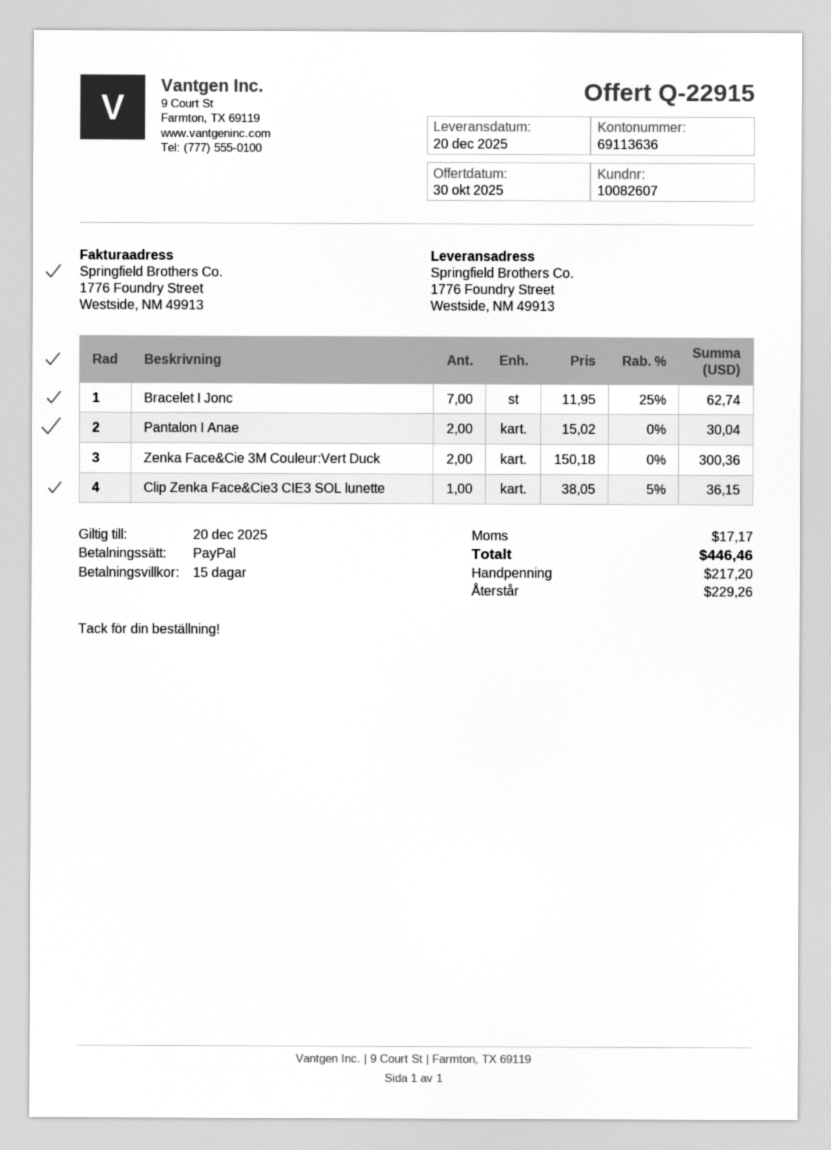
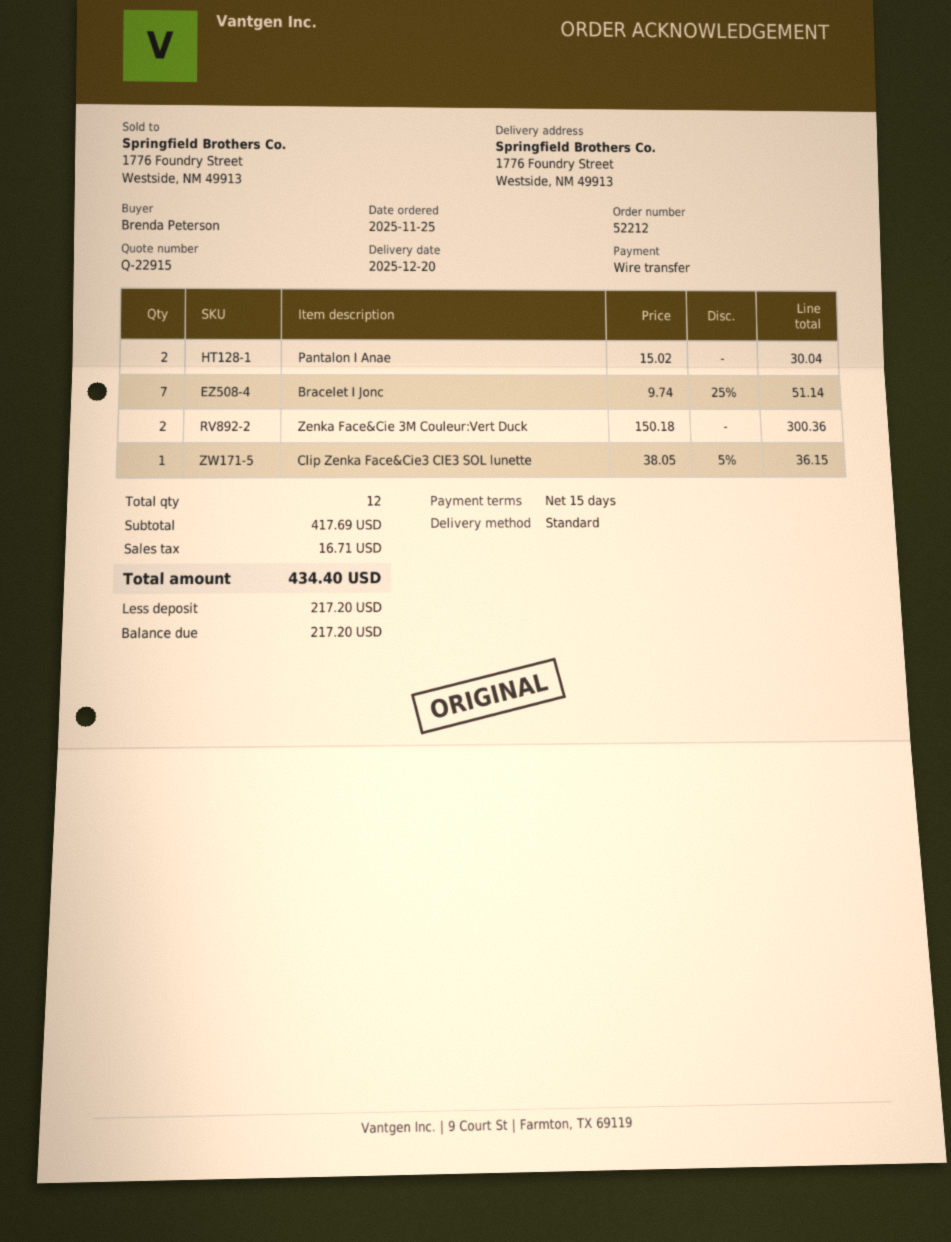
payment method: PayPal -> bank transfer
Bracelet I Jonc: 7 x 11.95 - 25% = 62.74 -> 7 x 9.74 - 25% = 51.14
tax: 17.17 -> 16.71
total: 446.46 -> 434.40
balance: 229.26 -> 217.20

